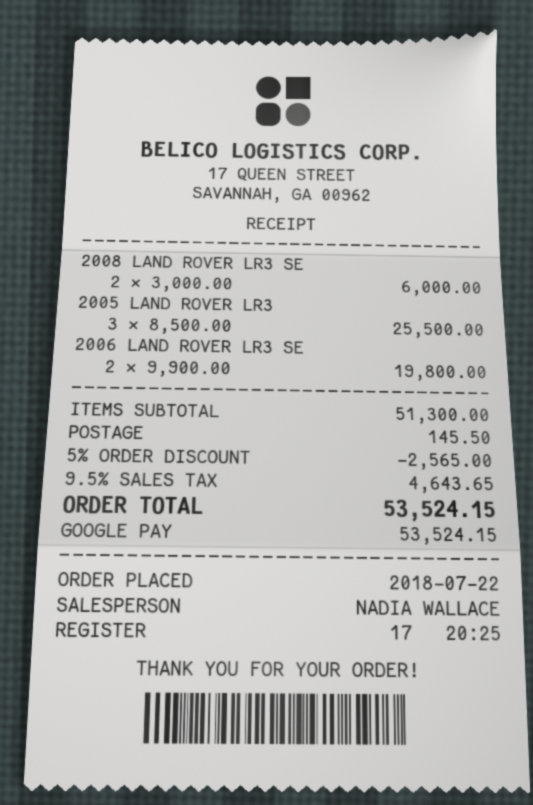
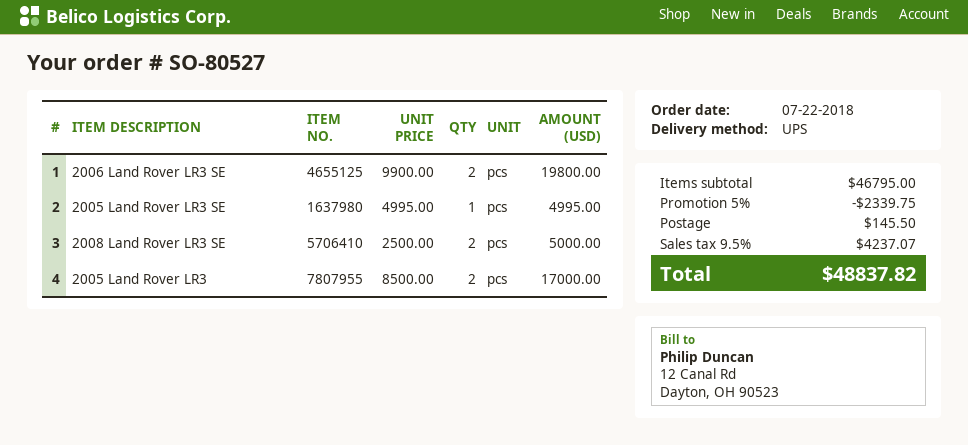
2008 LAND ROVER LR3 SE: 2 x 3000.00 = 6000.00 -> 2 x 2500.00 = 5000.00
2005 LAND ROVER LR3: 3 x 8500.00 = 25500.00 -> 2 x 8500.00 = 17000.00
2005 Land Rover LR3 SE: none -> 1 x 4995.00 = 4995.00
subtotal: 51300.00 -> 46795.00
discount: 5% = 2565.00 -> 5% = 2339.75
tax: 9.5% = 4643.65 -> 9.5% = 4237.07
total: 53524.15 -> 48837.82

